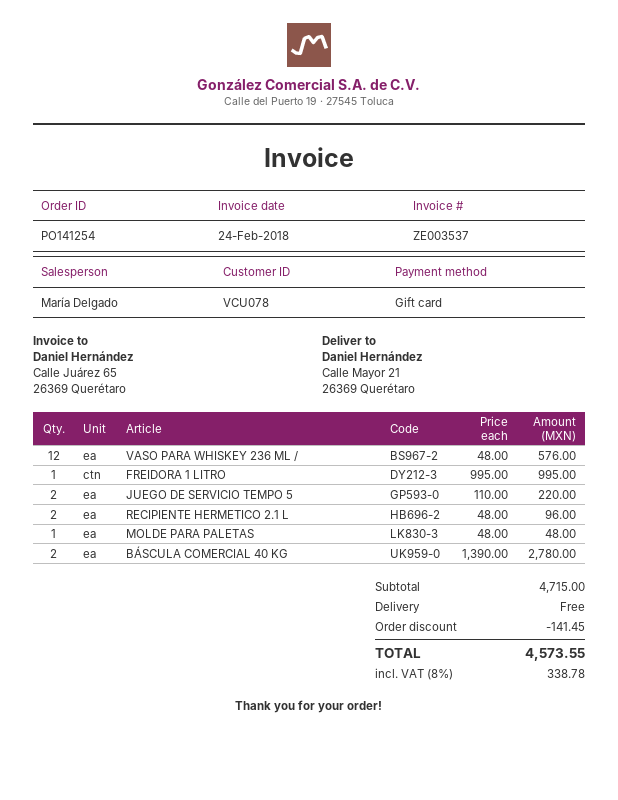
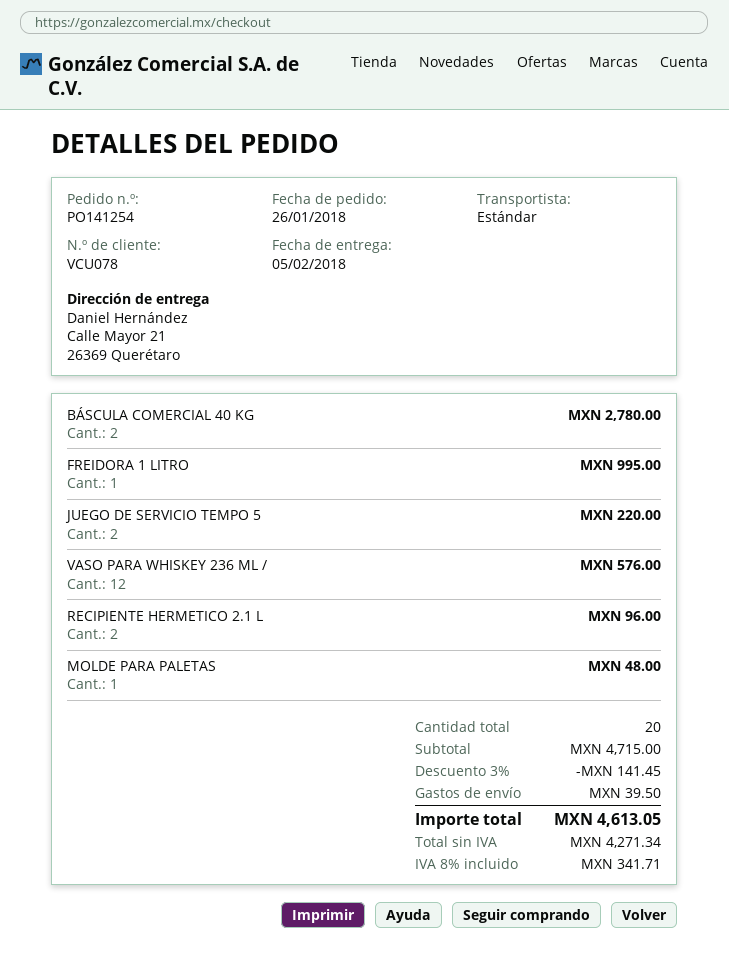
shipping: 0.00 -> 39.50
tax: 8% = 338.78 -> 8% = 341.71
total: 4573.55 -> 4613.05

